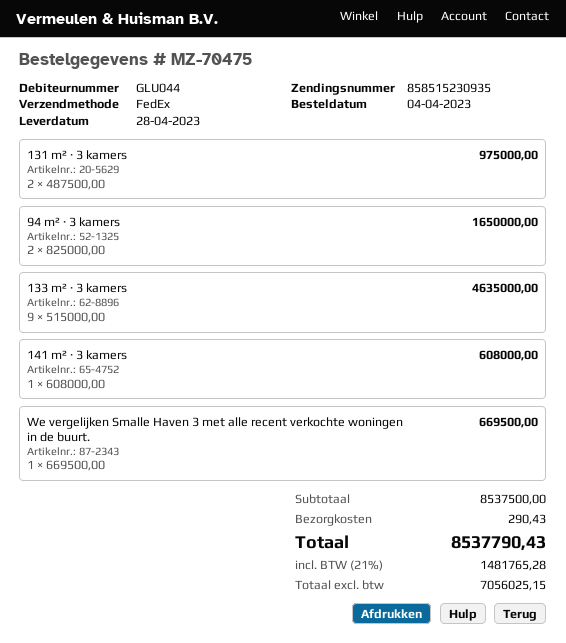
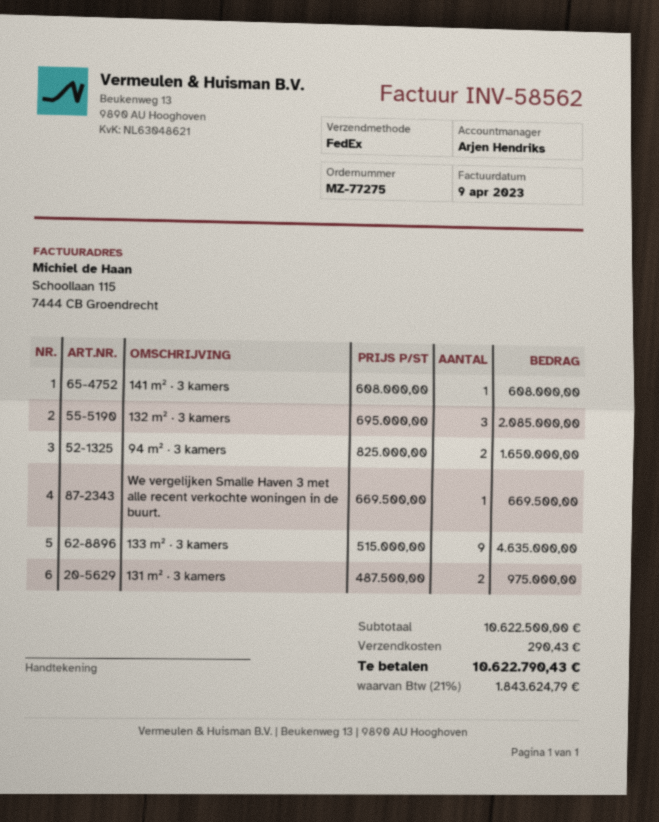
order number: MZ-70475 -> MZ-77275
132 m² · 3 kamers: none -> 3 x 695000.00 = 2085000.00
subtotal: 8537500.00 -> 10622500.00
tax: 21% = 1481765.28 -> 21% = 1843624.79
total: 8537790.43 -> 10622790.43

